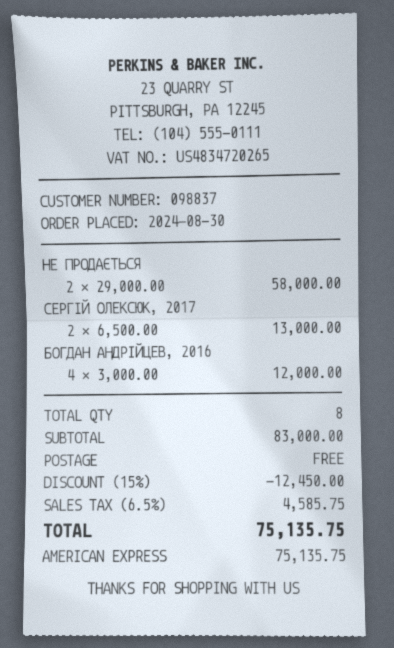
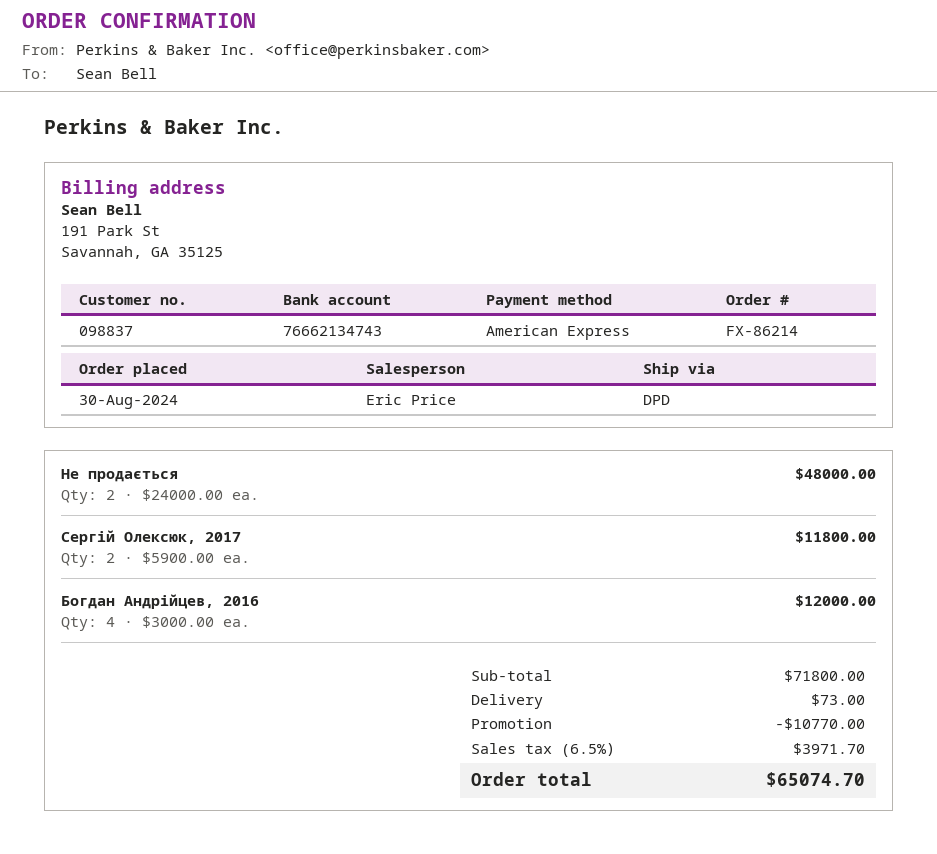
НЕ ПРОДАЄТЬСЯ: 2 x 29000.00 = 58000.00 -> 2 x 24000.00 = 48000.00
СЕРГІЙ ОЛЕКСЮК, 2017: 2 x 6500.00 = 13000.00 -> 2 x 5900.00 = 11800.00
subtotal: 83000.00 -> 71800.00
discount: 12450.00 -> 10770.00
shipping: 0.00 -> 73.00
tax: 6.5% = 4585.75 -> 6.5% = 3971.70
total: 75135.75 -> 65074.70

